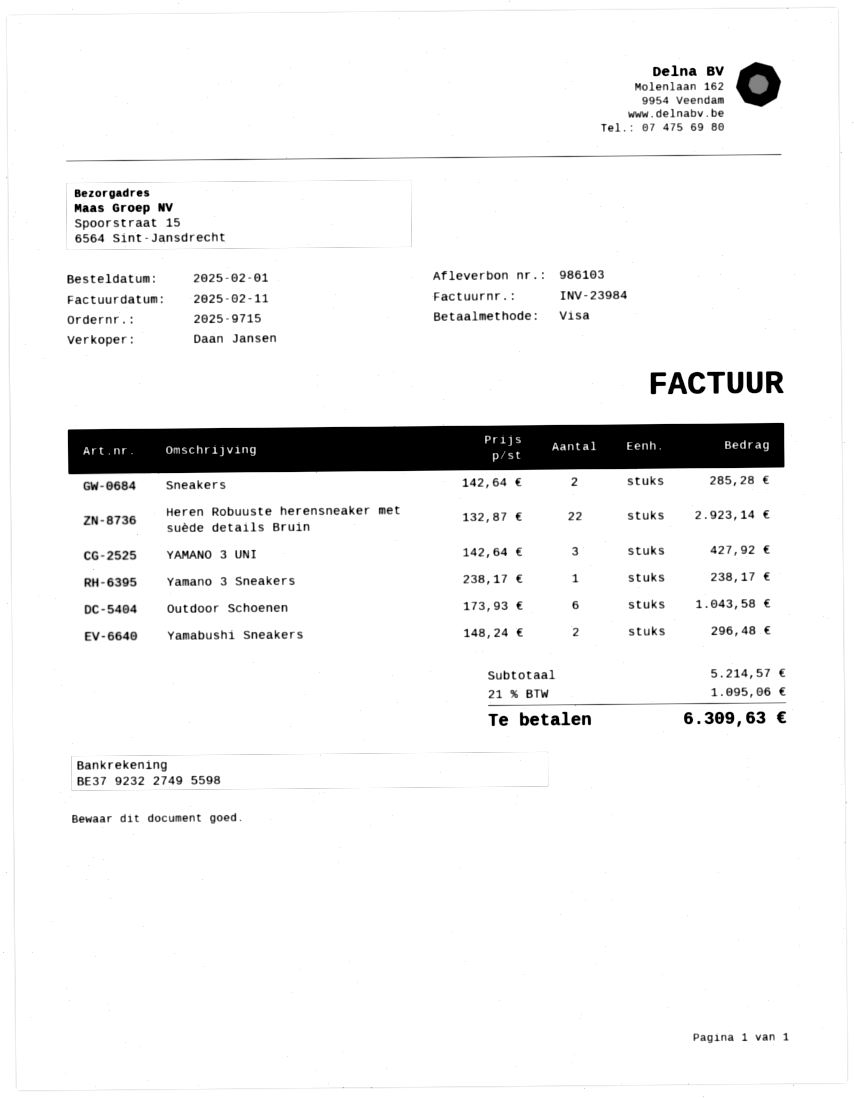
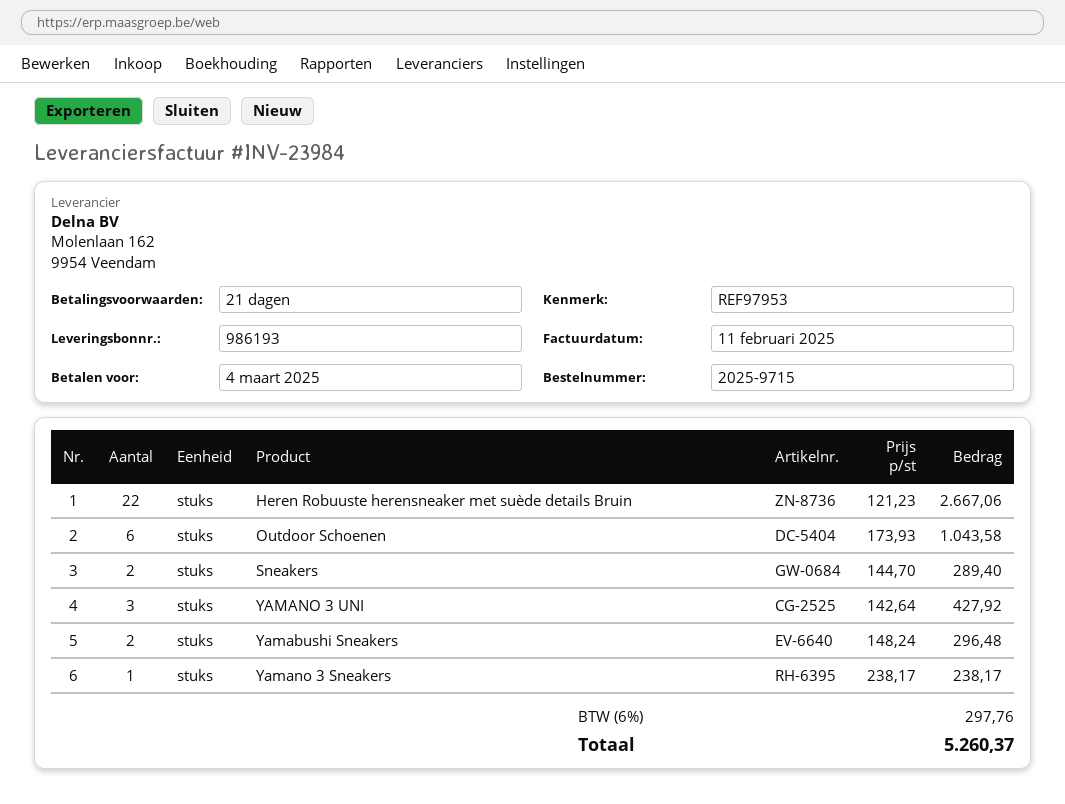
delivery note number: 986103 -> 986193
Sneakers: 2 x 142.64 = 285.28 -> 2 x 144.70 = 289.40
Heren Robuuste herensneaker met suède details Bruin: 22 x 132.87 = 2923.14 -> 22 x 121.23 = 2667.06
tax: 21% = 1095.06 -> 6% = 297.76
total: 6309.63 -> 5260.37

